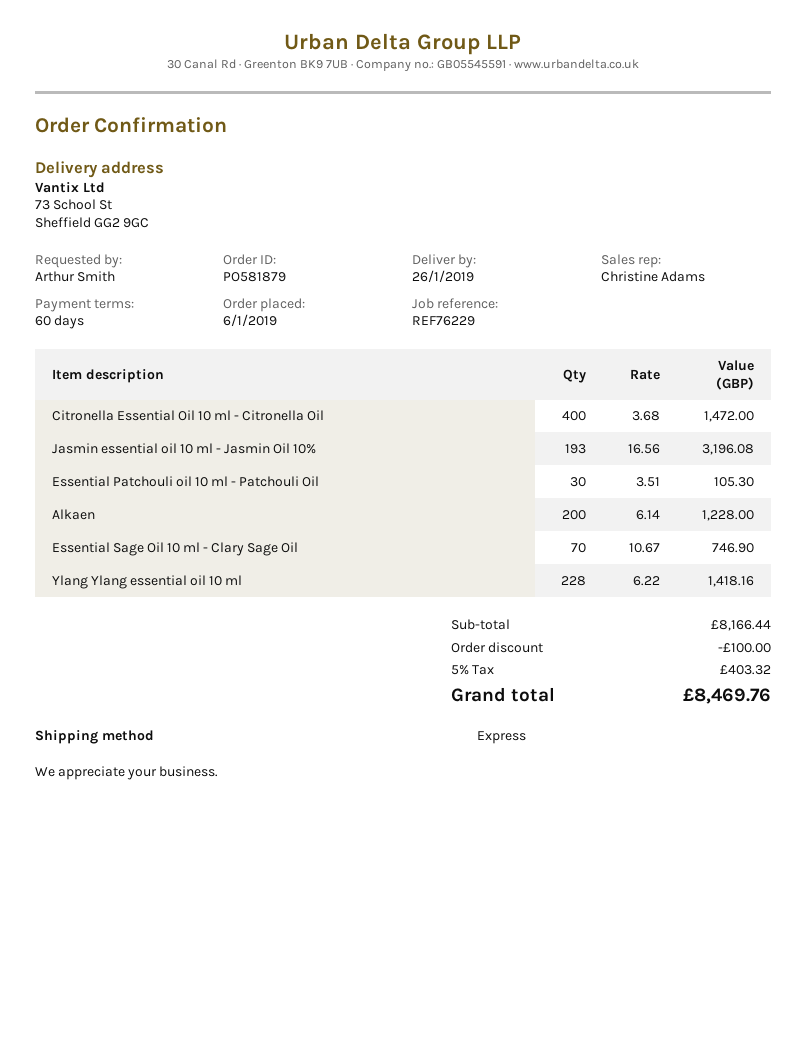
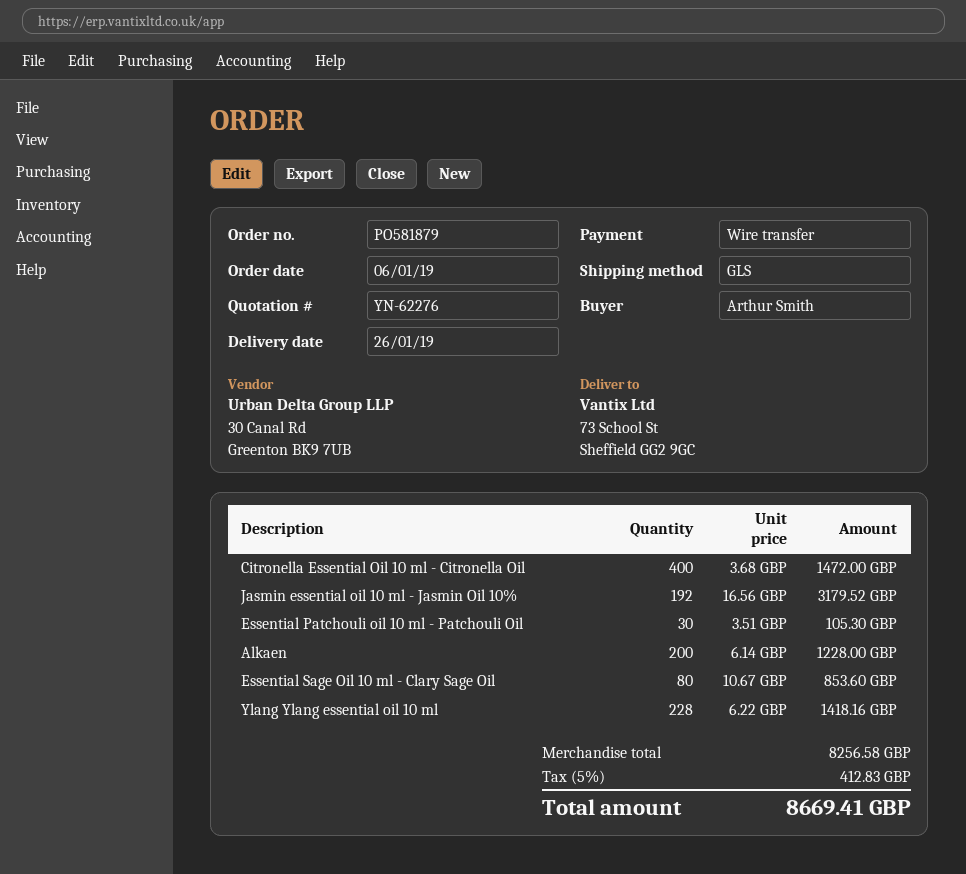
shipping method: express -> GLS
Jasmin essential oil 10 ml - Jasmin Oil 10%: 193 x 16.56 = 3196.08 -> 192 x 16.56 = 3179.52
Essential Sage Oil 10 ml - Clary Sage Oil: 70 x 10.67 = 746.90 -> 80 x 10.67 = 853.60
subtotal: 8166.44 -> 8256.58
discount: 100.00 -> none
tax: 5% = 403.32 -> 5% = 412.83
total: 8469.76 -> 8669.41

